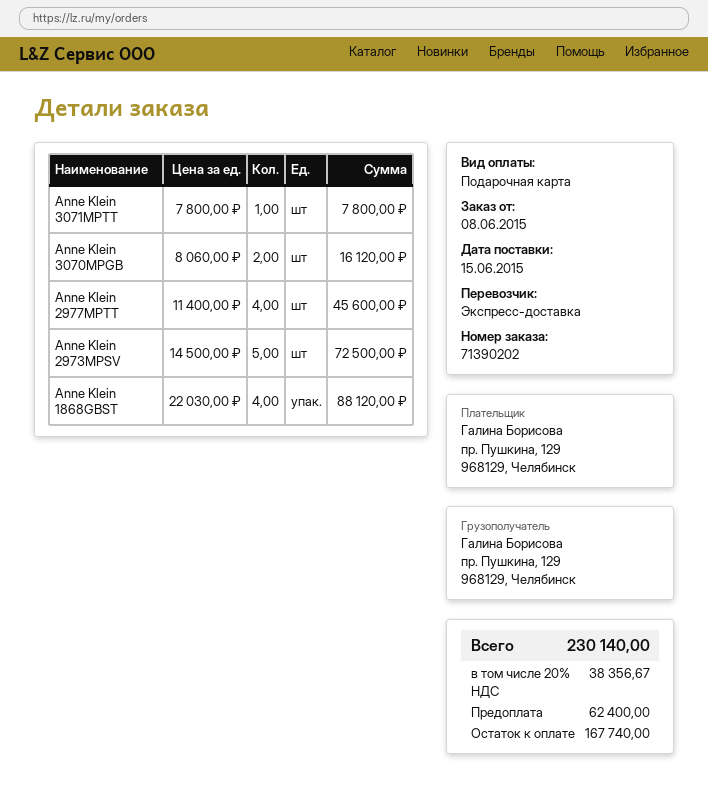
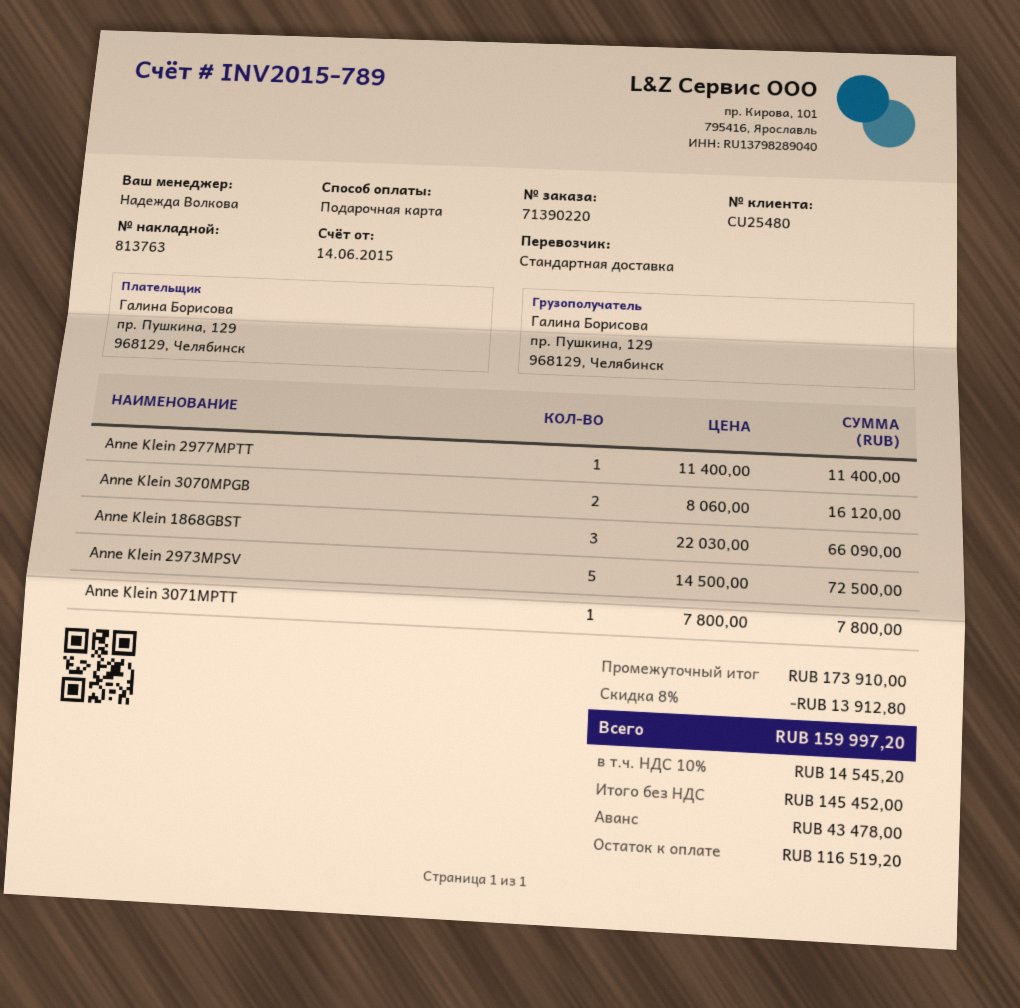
order number: 71390202 -> 71390220
shipping method: express -> standard
Anne Klein 2977MPTT: 4 x 11400.00 = 45600.00 -> 1 x 11400.00 = 11400.00
Anne Klein 1868GBST: 4 x 22030.00 = 88120.00 -> 3 x 22030.00 = 66090.00
discount: none -> 8% = 13912.80
tax: 20% = 38356.67 -> 10% = 14545.20
total: 230140.00 -> 159997.20
deposit: 62400.00 -> 43478.00
balance: 167740.00 -> 116519.20

